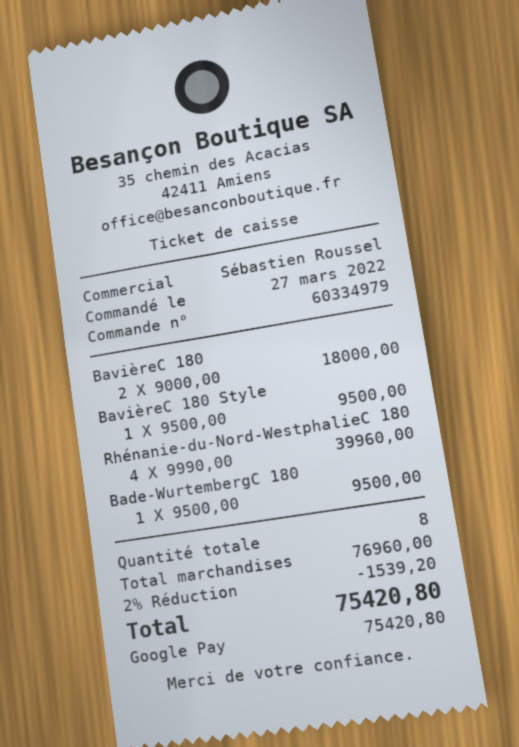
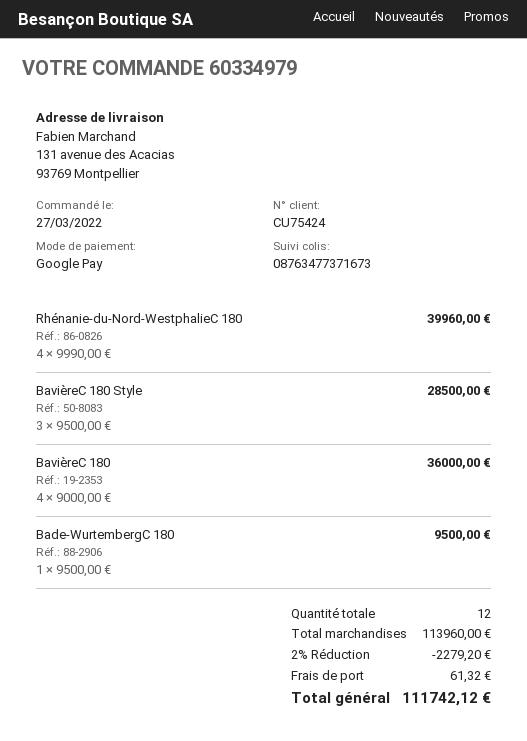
BavièreC 180: 2 x 9000.00 = 18000.00 -> 4 x 9000.00 = 36000.00
BavièreC 180 Style: 1 x 9500.00 = 9500.00 -> 3 x 9500.00 = 28500.00
total quantity: 8 -> 12
subtotal: 76960.00 -> 113960.00
discount: 2% = 1539.20 -> 2% = 2279.20
shipping: none -> 61.32
total: 75420.80 -> 111742.12

